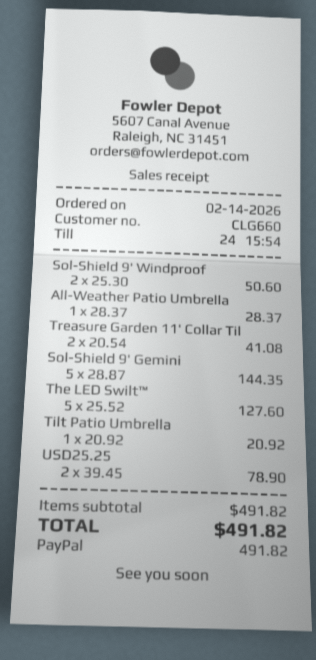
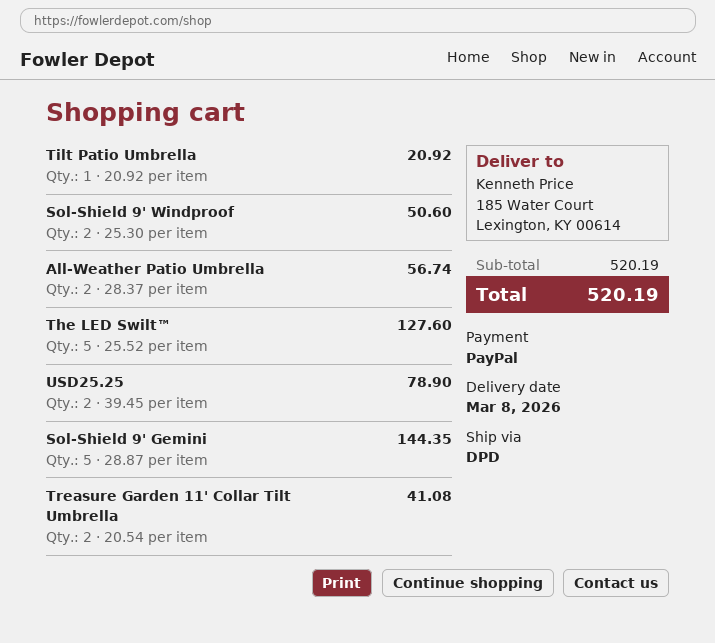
All-Weather Patio Umbrella: 1 x 28.37 = 28.37 -> 2 x 28.37 = 56.74
subtotal: 491.82 -> 520.19
total: 491.82 -> 520.19

